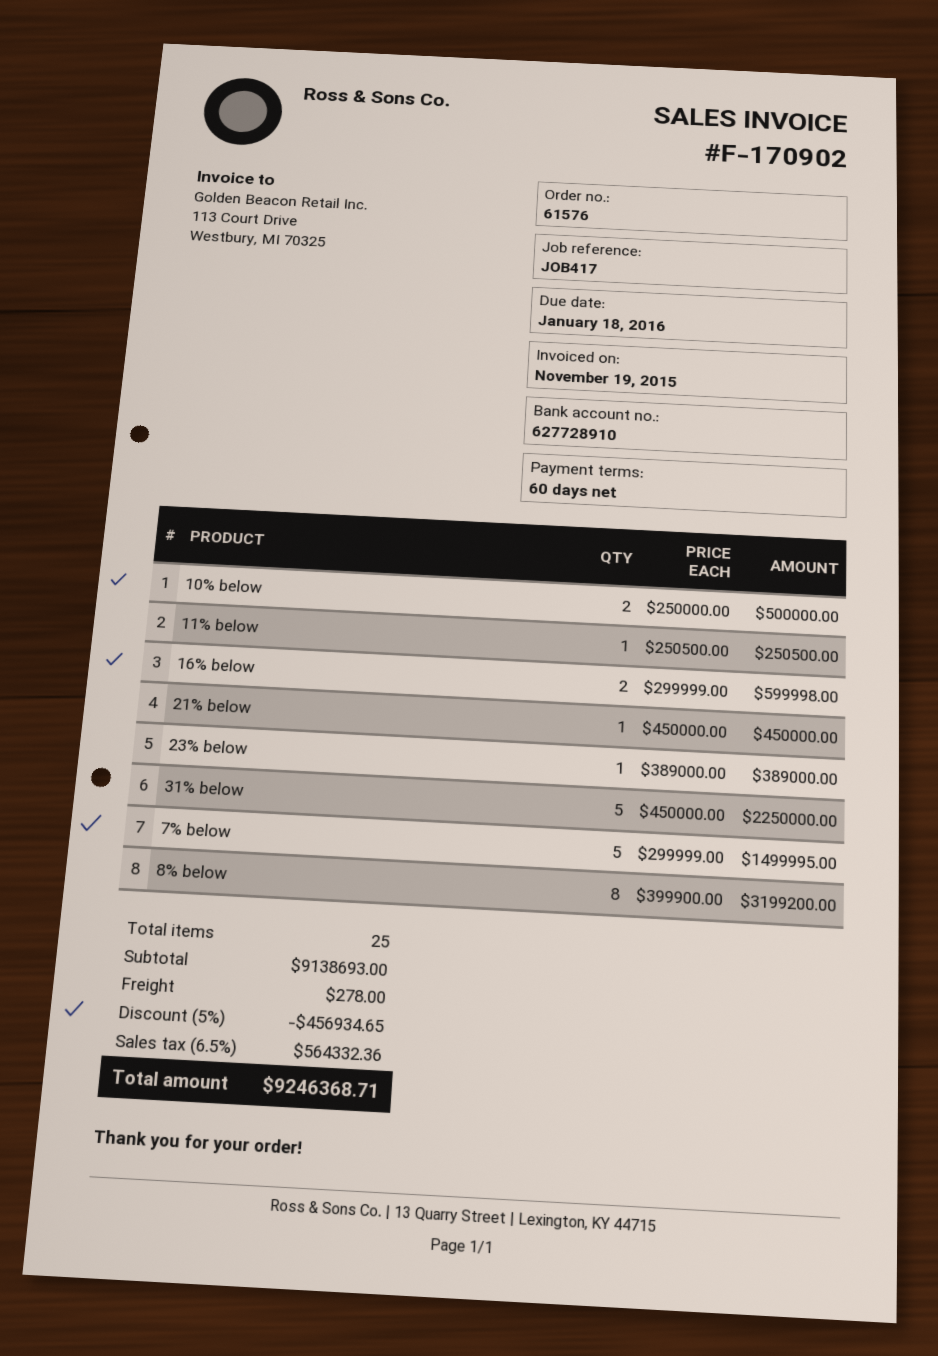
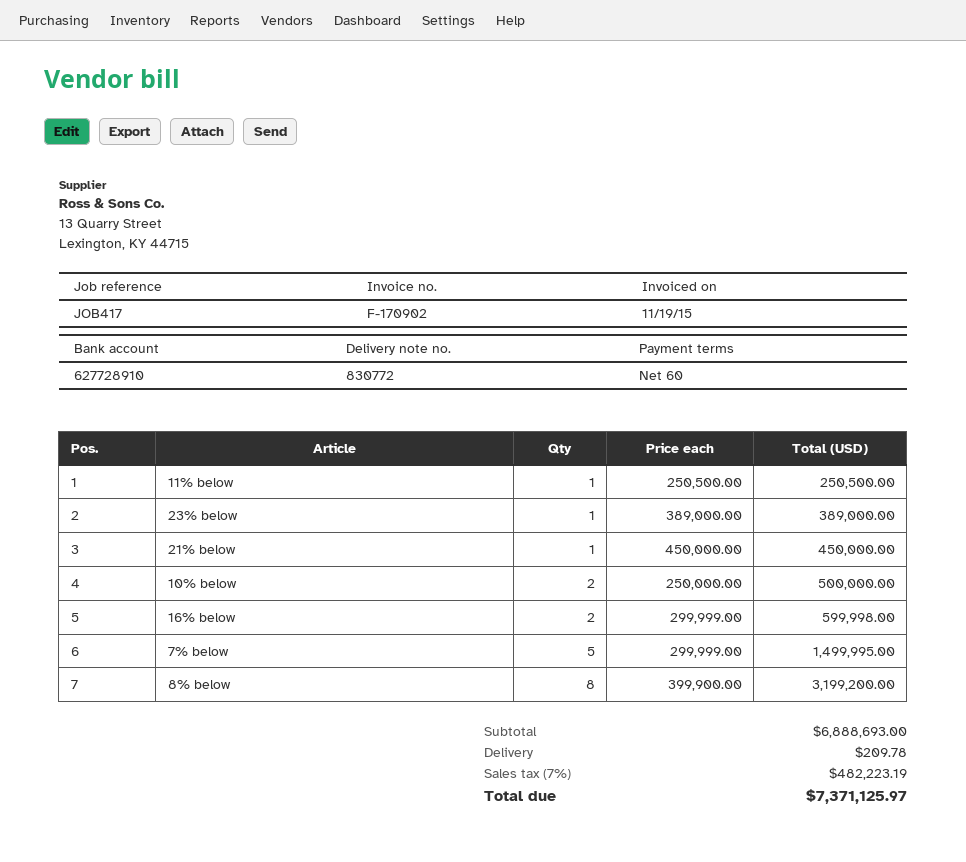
31% below: 5 x 450000.00 = 2250000.00 -> none
subtotal: 9138693.00 -> 6888693.00
discount: 5% = 456934.65 -> none
shipping: 278.00 -> 209.78
tax: 6.5% = 564332.36 -> 7% = 482223.19
total: 9246368.71 -> 7371125.97

